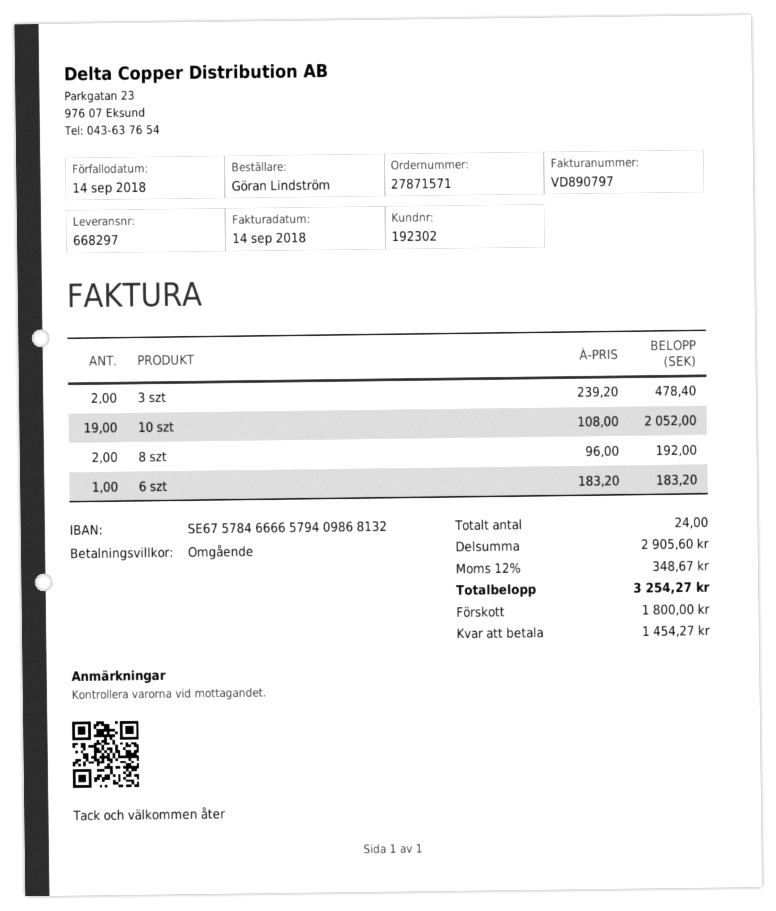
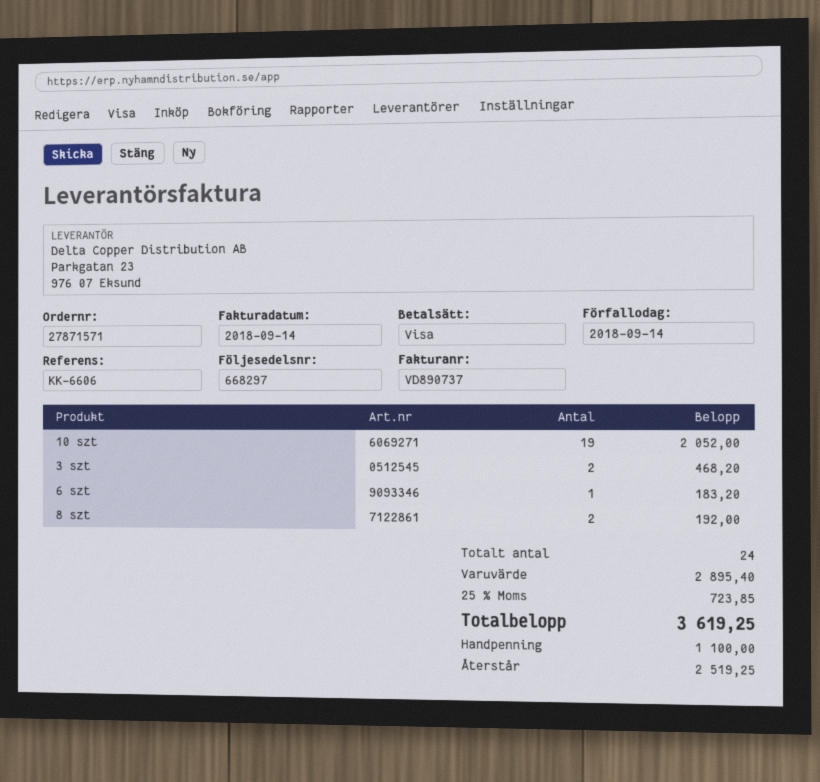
invoice number: VD890797 -> VD890737
3 szt: 2 for 478.40 -> 2 for 468.20
subtotal: 2905.60 -> 2895.40
tax: 12% = 348.67 -> 25% = 723.85
total: 3254.27 -> 3619.25
deposit: 1800.00 -> 1100.00
balance: 1454.27 -> 2519.25

